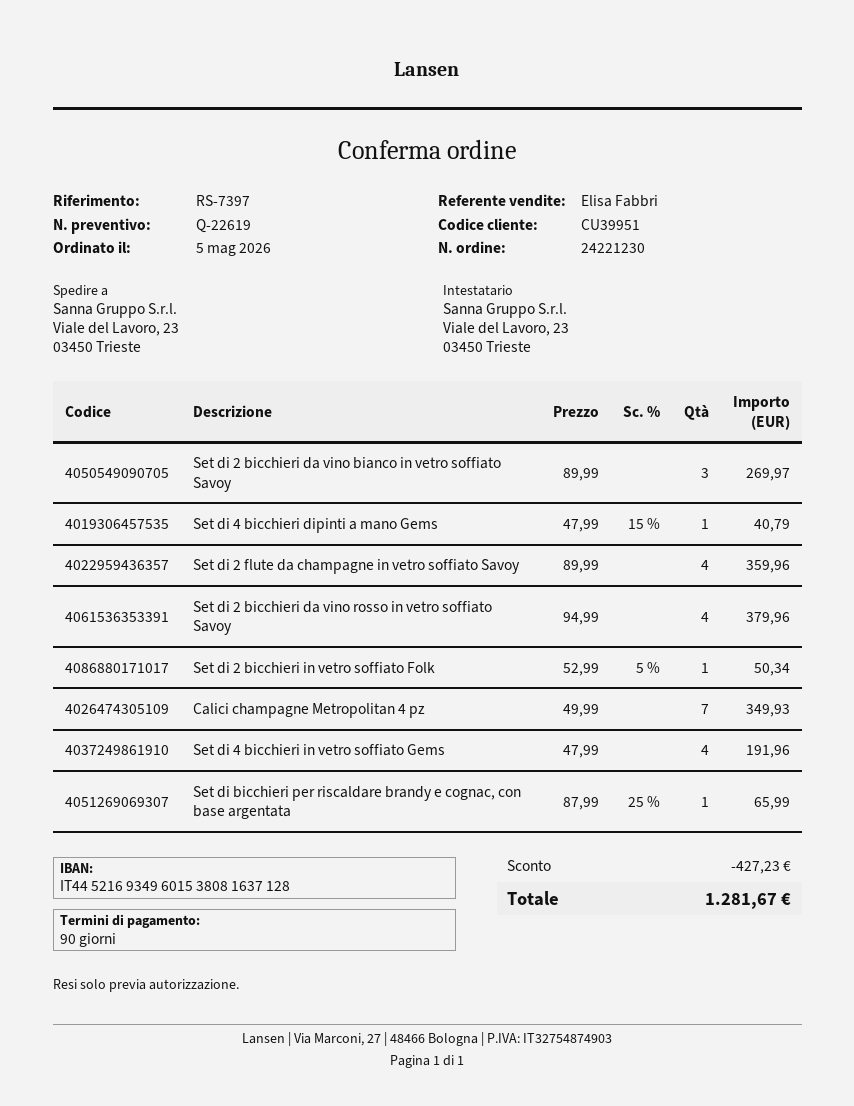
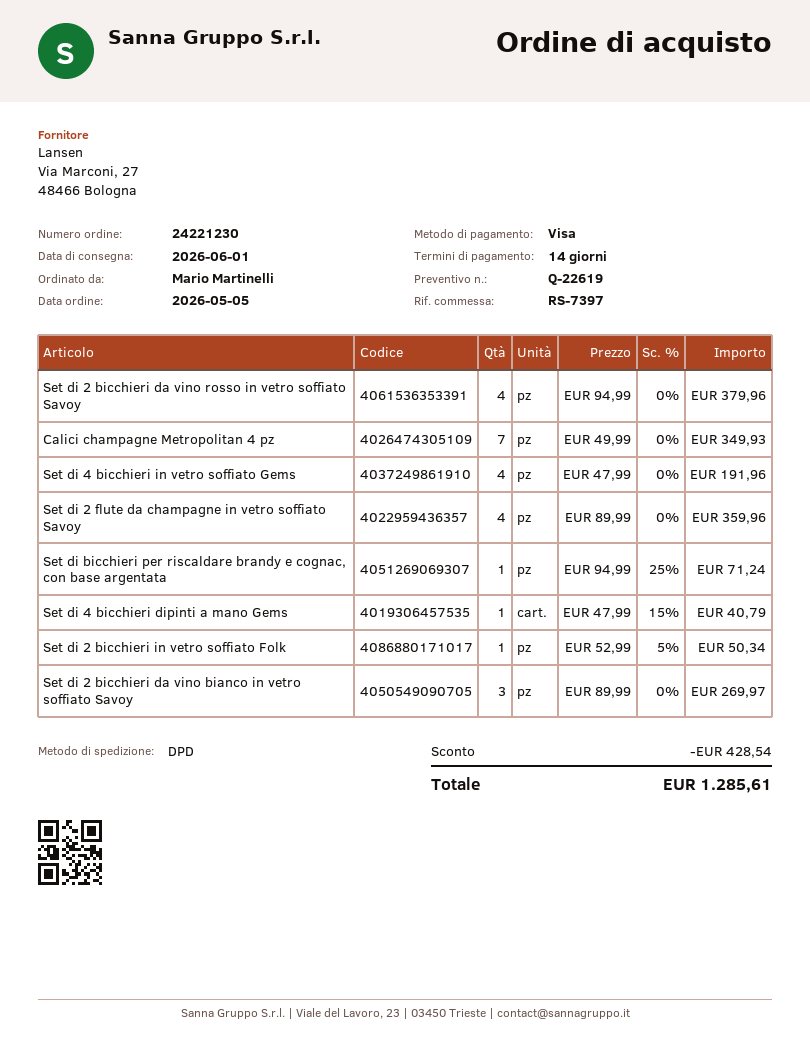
payment terms: 90 days -> 14 days
Set di bicchieri per riscaldare brandy e cognac, con base argentata: 1 x 87.99 - 25% = 65.99 -> 1 x 94.99 - 25% = 71.24
discount: 427.23 -> 428.54
total: 1281.67 -> 1285.61

